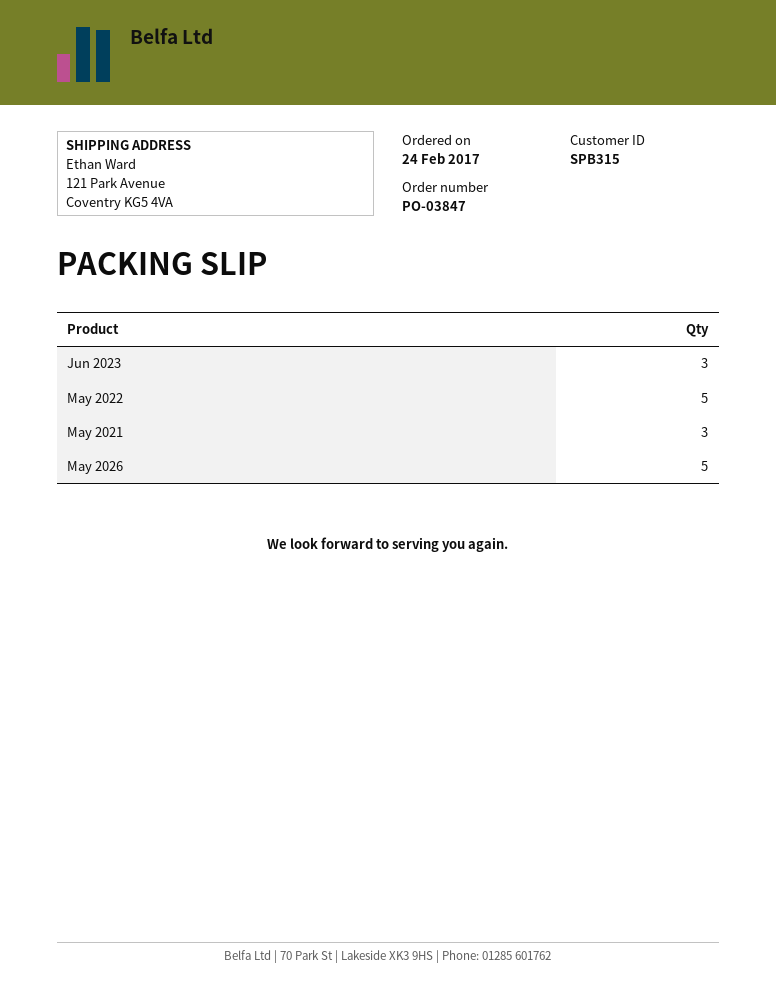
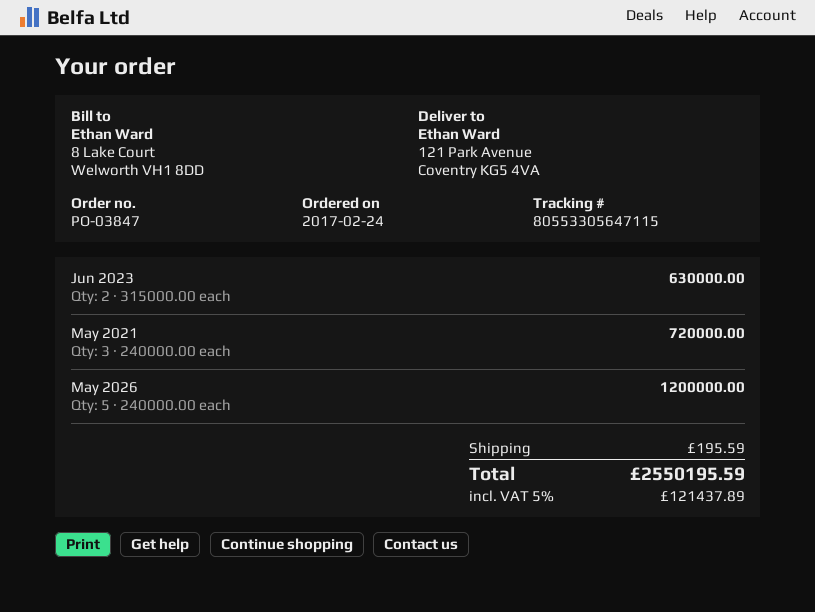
Jun 2023: 3 -> 2
May 2022: 5 -> none

